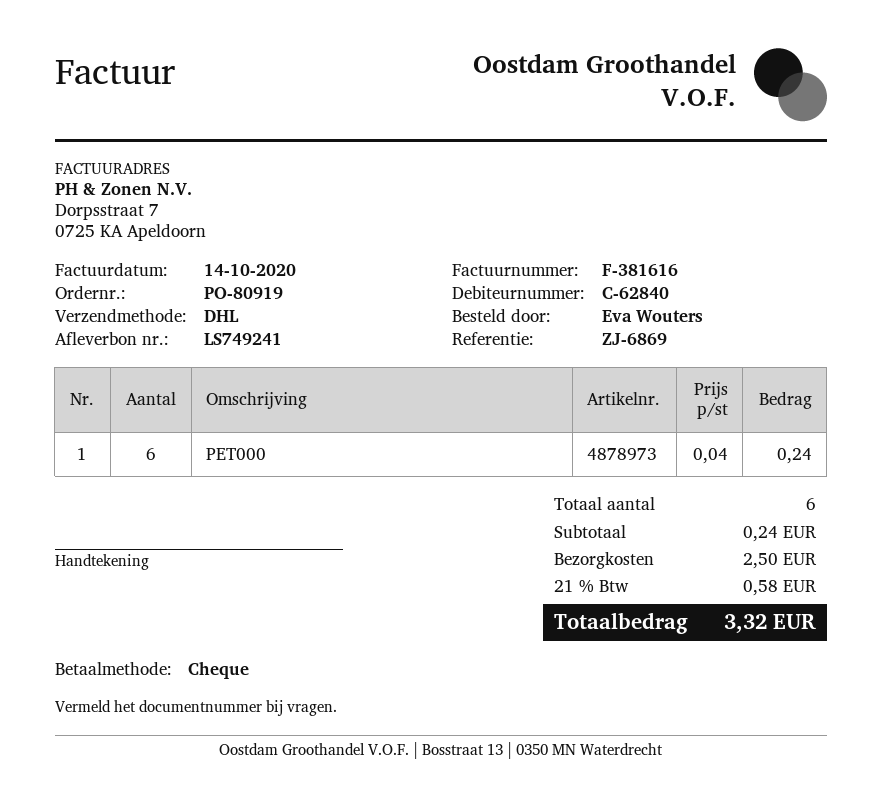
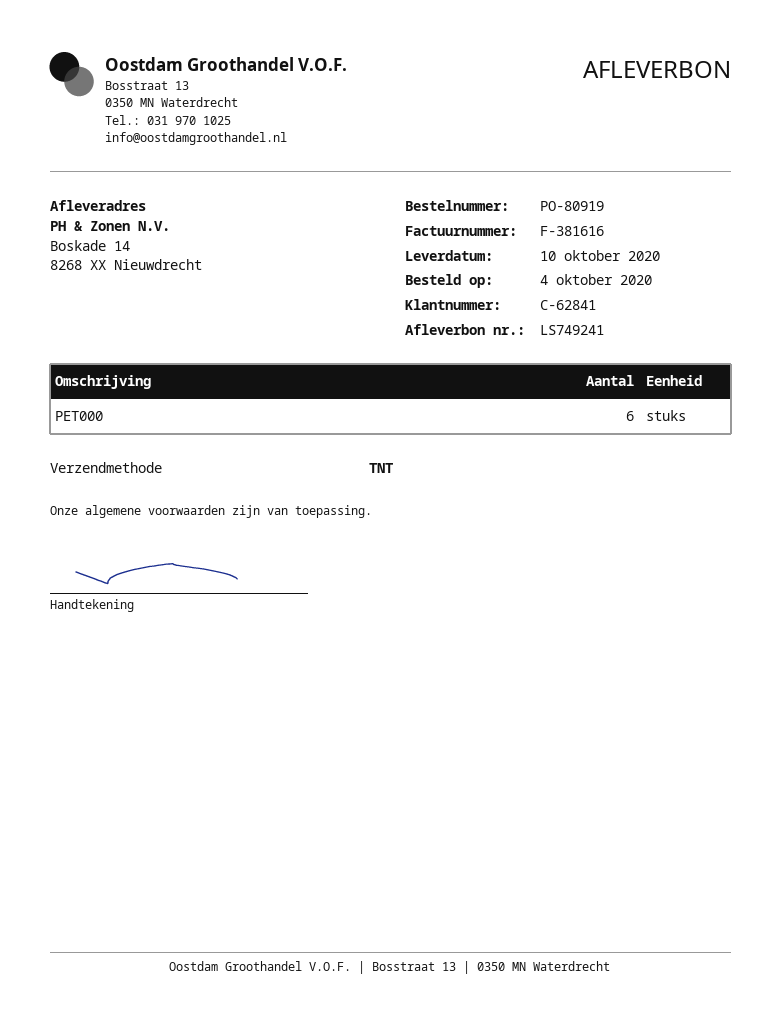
customer number: C-62840 -> C-62841
shipping method: DHL -> TNT

